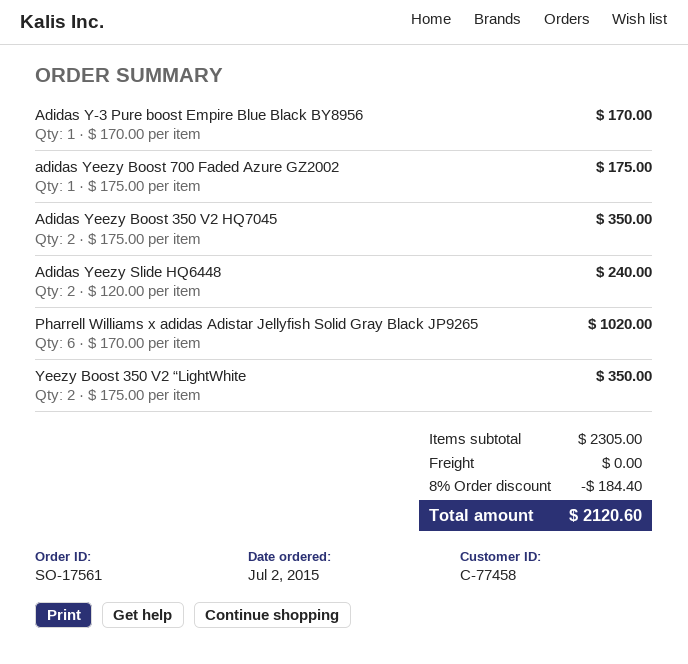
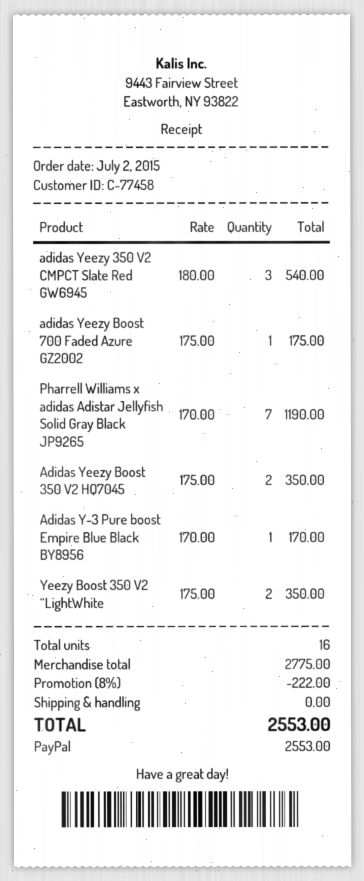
Adidas Yeezy Slide HQ6448: 2 x 120.00 = 240.00 -> none
Pharrell Williams x adidas Adistar Jellyfish Solid Gray Black JP9265: 6 x 170.00 = 1020.00 -> 7 x 170.00 = 1190.00
adidas Yeezy 350 V2 CMPCT Slate Red GW6945: none -> 3 x 180.00 = 540.00
subtotal: 2305.00 -> 2775.00
discount: 8% = 184.40 -> 8% = 222.00
total: 2120.60 -> 2553.00

